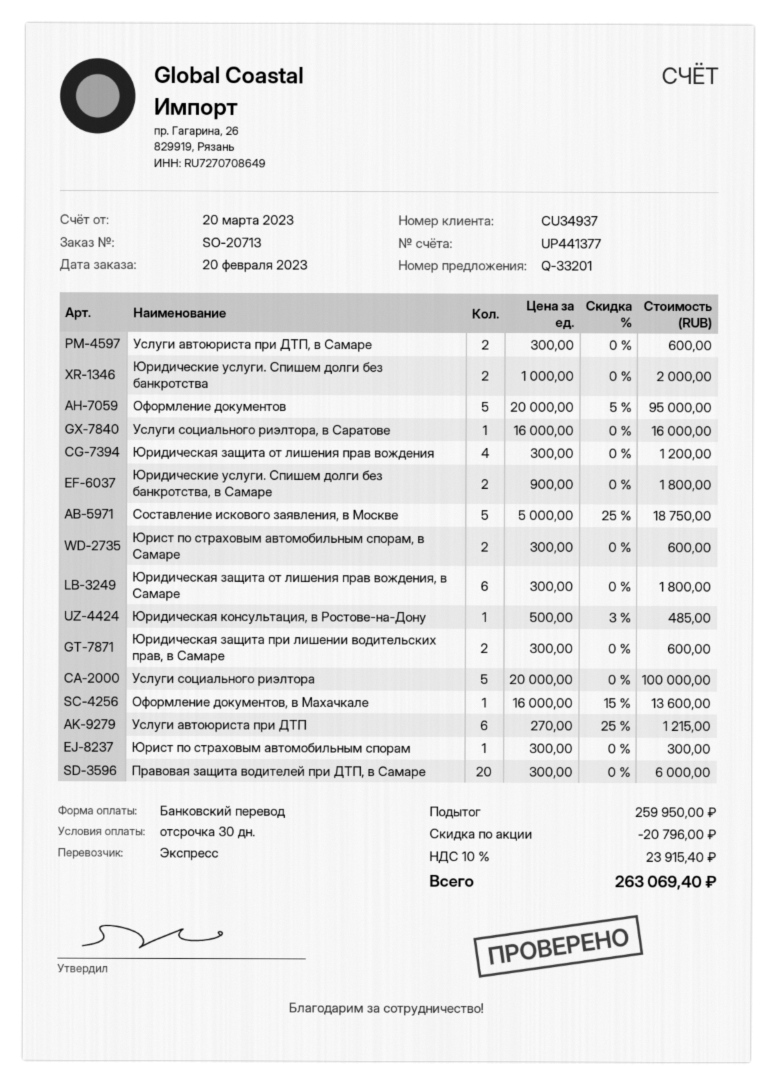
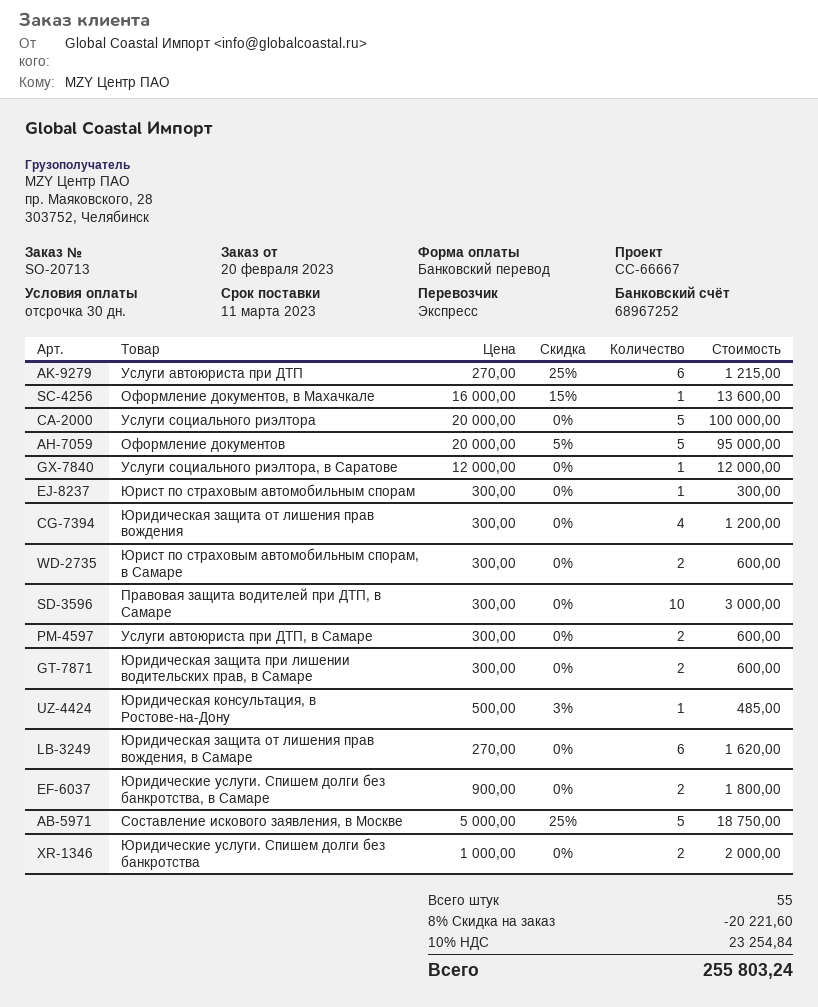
Услуги социального риэлтора, в Саратове: 1 x 16000.00 = 16000.00 -> 1 x 12000.00 = 12000.00
Юридическая защита от лишения прав вождения, в Самаре: 6 x 300.00 = 1800.00 -> 6 x 270.00 = 1620.00
Правовая защита водителей при ДТП, в Самаре: 20 x 300.00 = 6000.00 -> 10 x 300.00 = 3000.00
discount: 20796.00 -> 20221.60
tax: 10% = 23915.40 -> 10% = 23254.84
total: 263069.40 -> 255803.24

